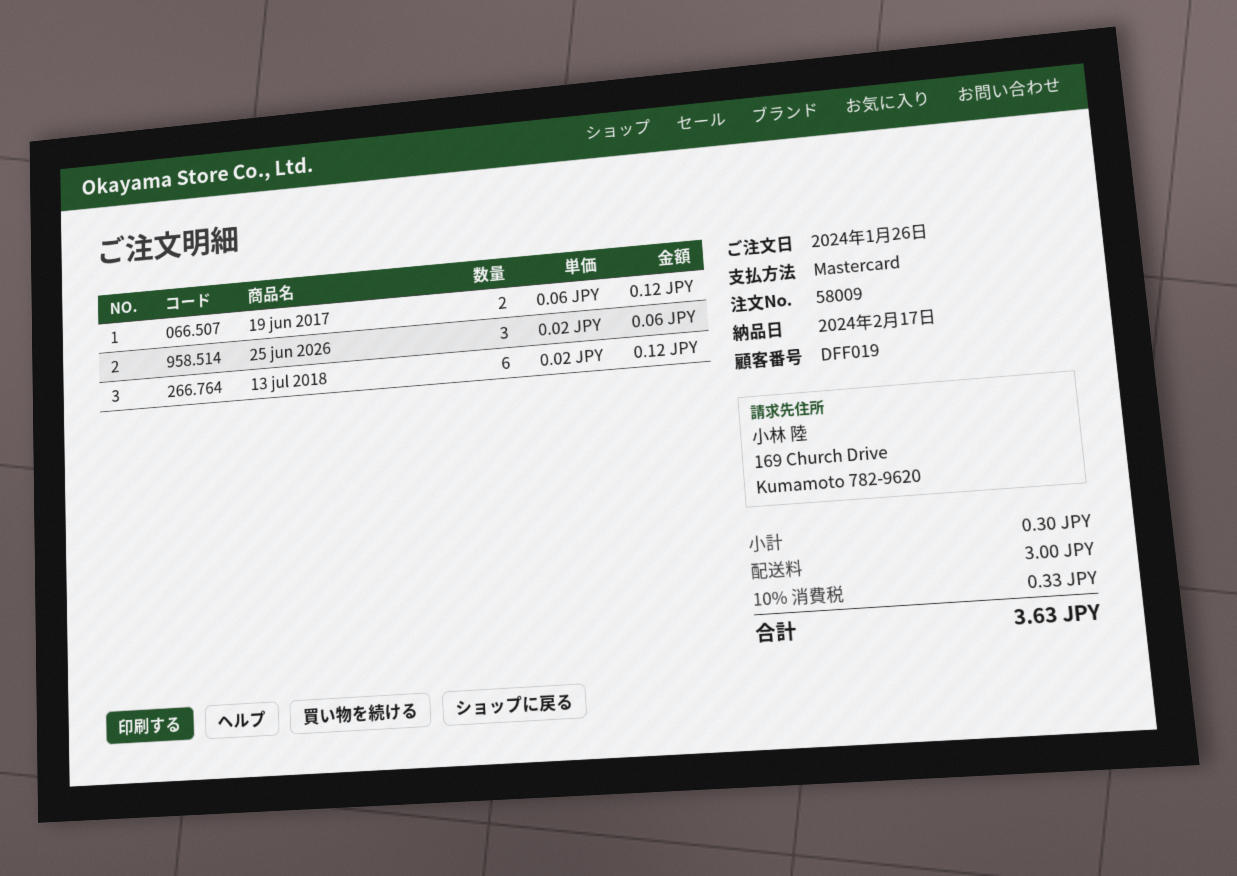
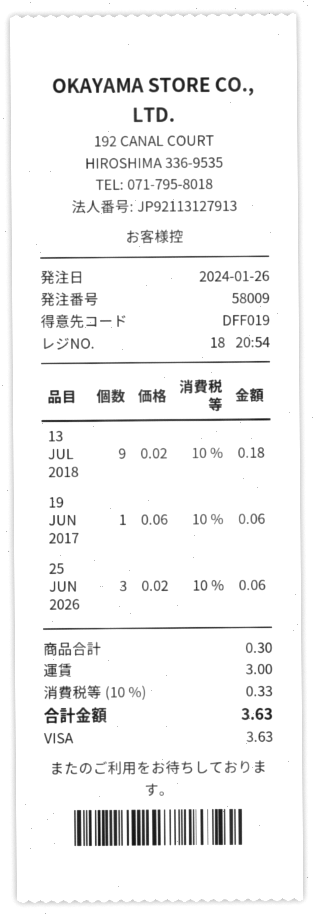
payment method: Mastercard -> Visa
19 jun 2017: 2 x 0.06 = 0.12 -> 1 x 0.06 = 0.06
13 jul 2018: 6 x 0.02 = 0.12 -> 9 x 0.02 = 0.18

